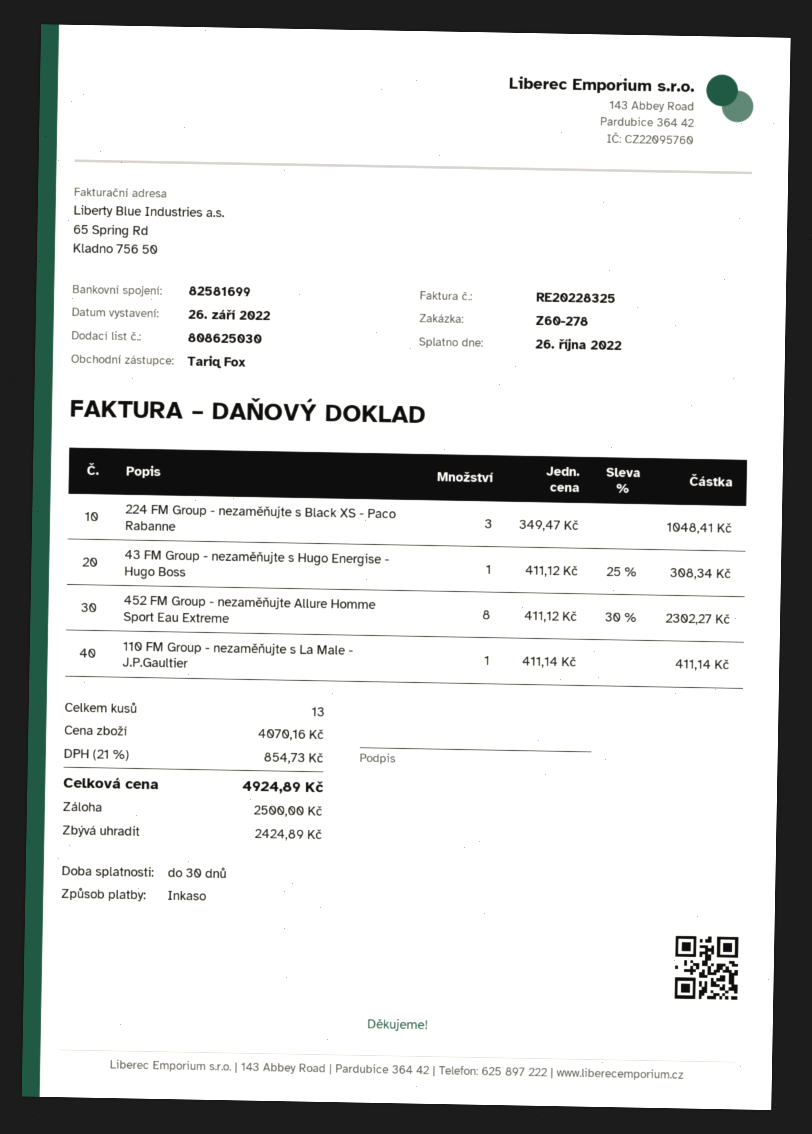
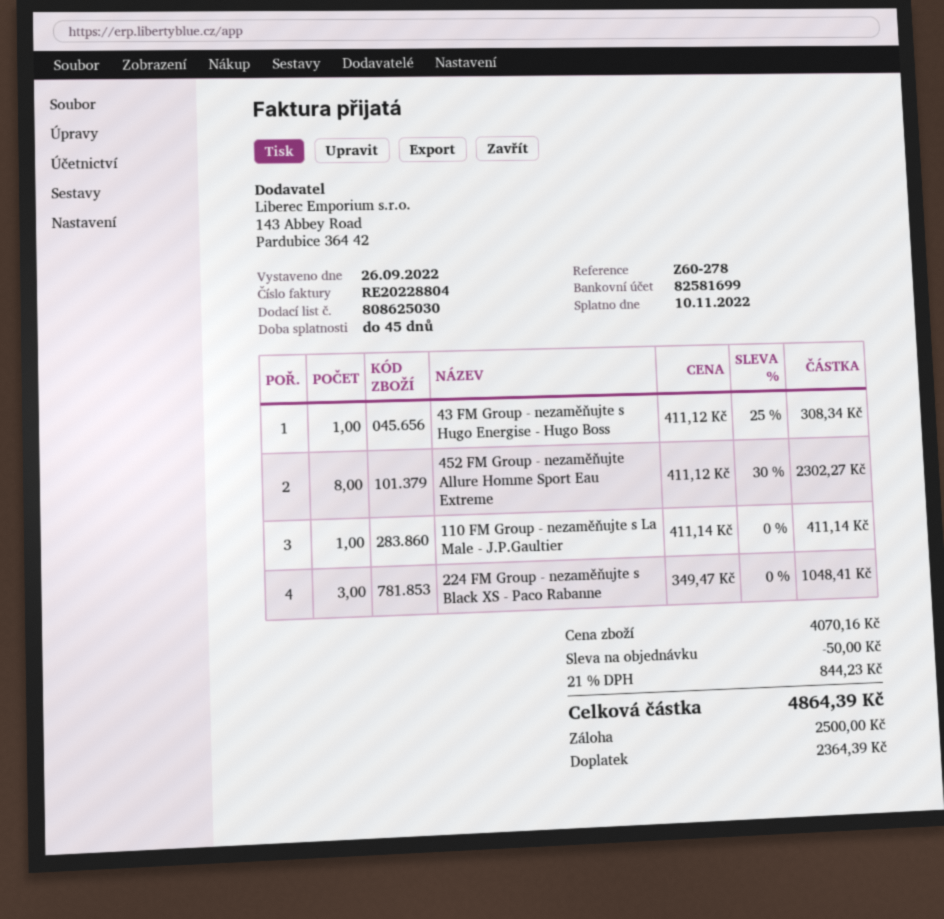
invoice number: RE20228325 -> RE20228804
payment terms: 30 days -> 45 days
due date: 2022-10-26 -> 2022-11-10
discount: none -> 50.00
tax: 21% = 854.73 -> 21% = 844.23
total: 4924.89 -> 4864.39
balance: 2424.89 -> 2364.39

